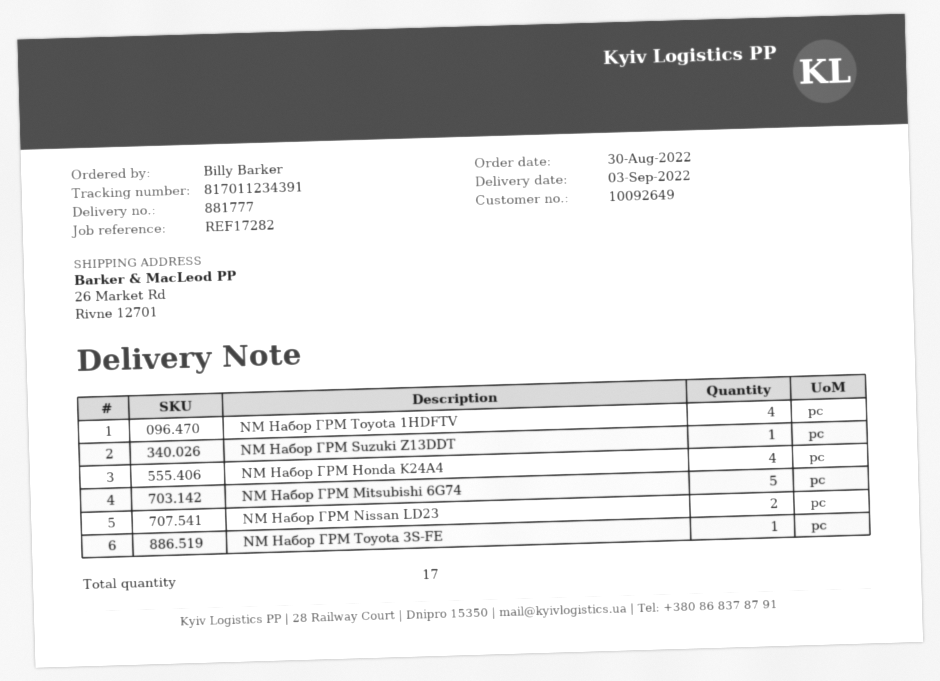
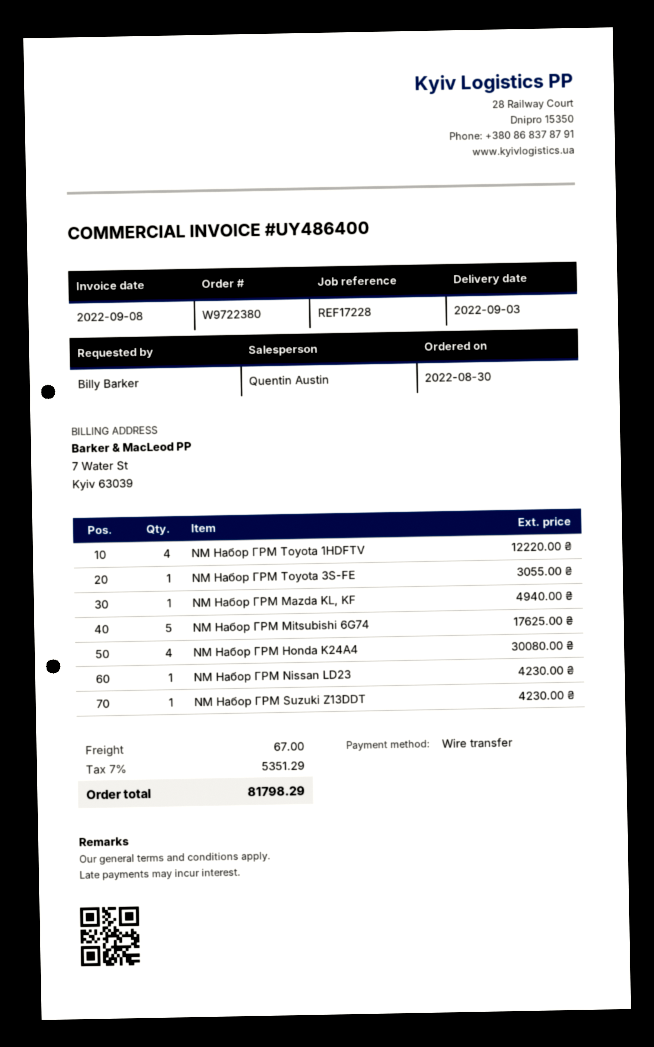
reference: REF17282 -> REF17228
NM Набор ГРМ Nissan LD23: 2 -> 1
NM Набор ГРМ Mazda KL, KF: none -> 1

